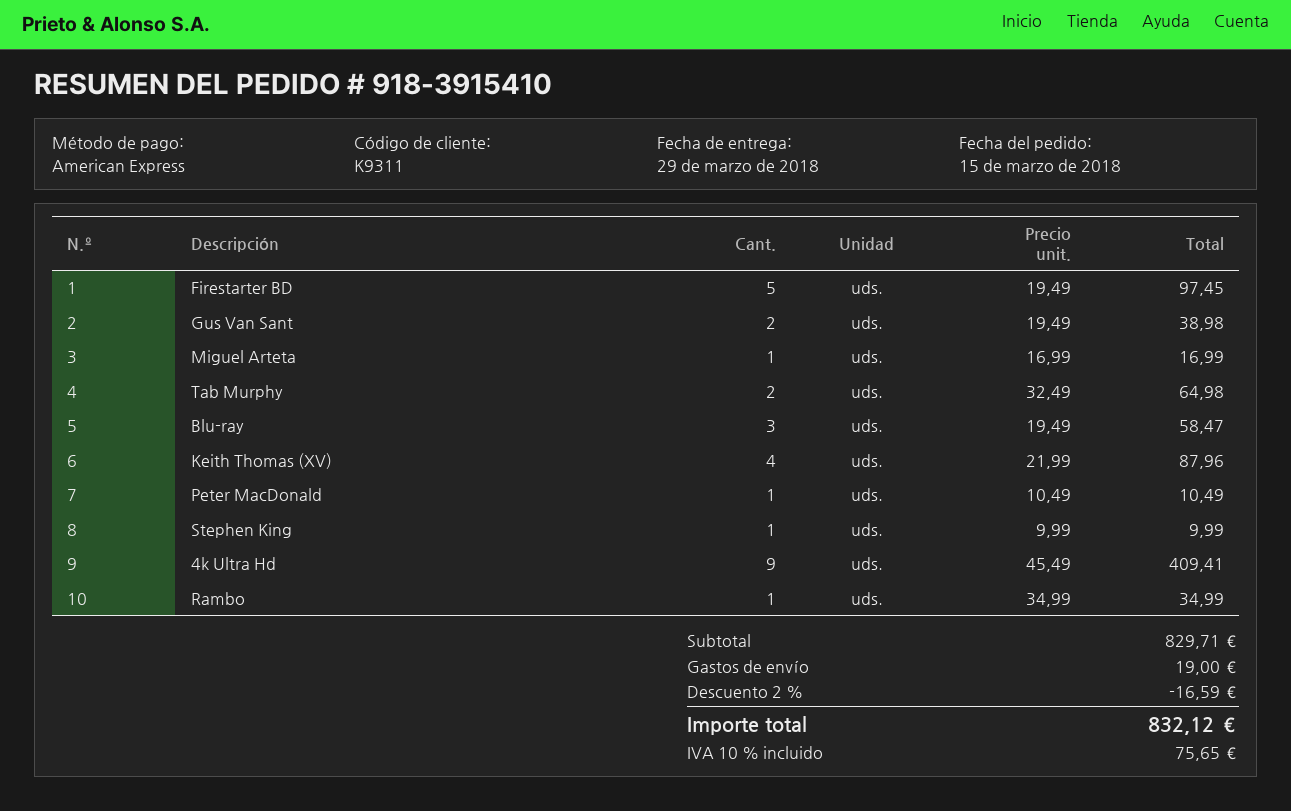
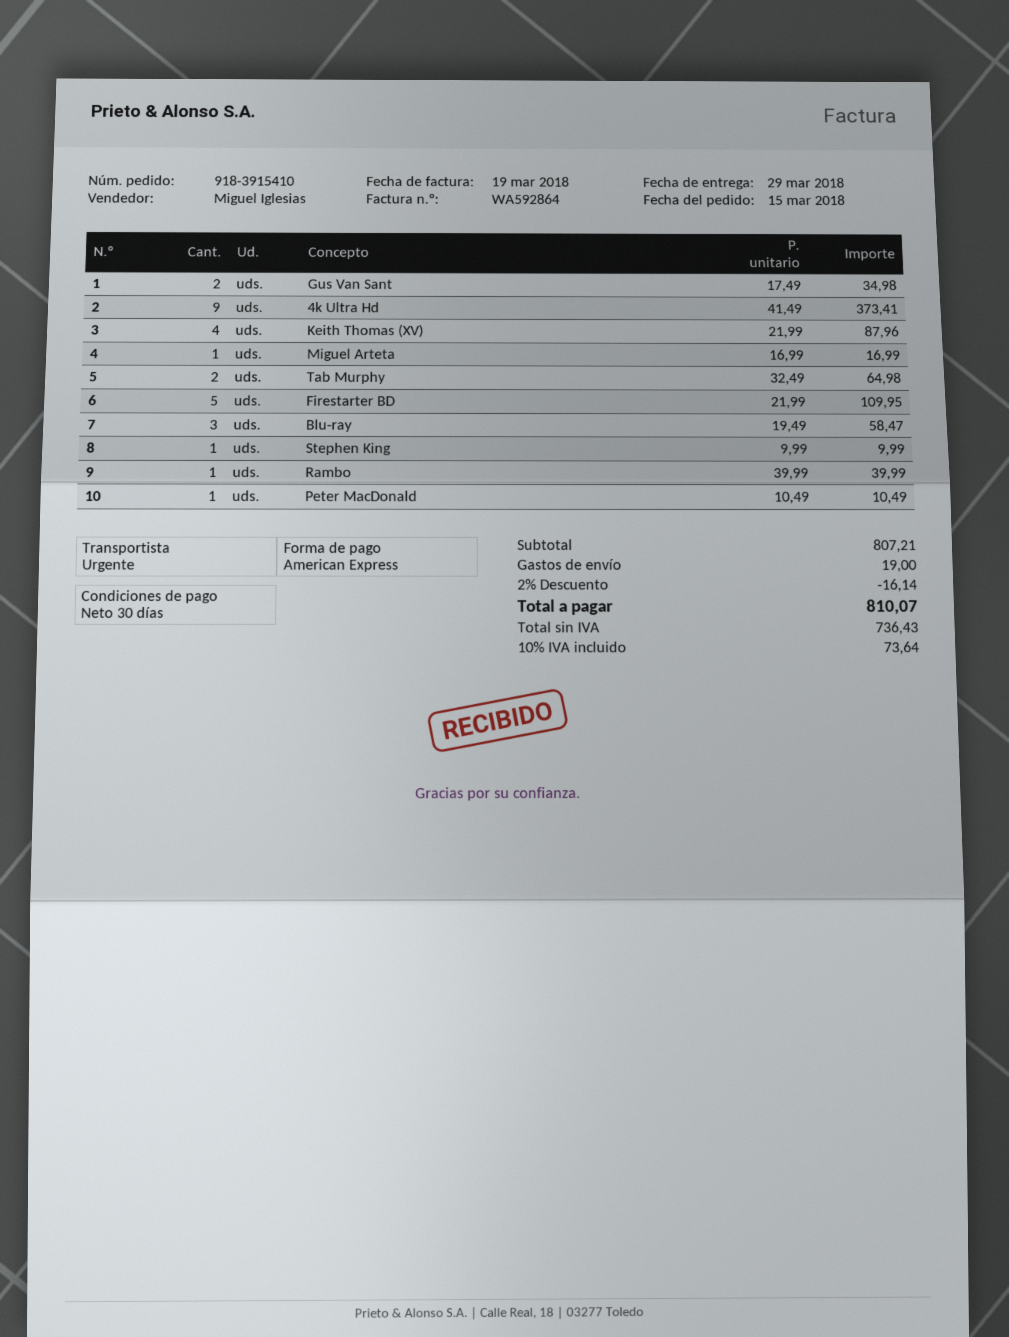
Firestarter BD: 5 x 19.49 = 97.45 -> 5 x 21.99 = 109.95
Gus Van Sant: 2 x 19.49 = 38.98 -> 2 x 17.49 = 34.98
4k Ultra Hd: 9 x 45.49 = 409.41 -> 9 x 41.49 = 373.41
Rambo: 1 x 34.99 = 34.99 -> 1 x 39.99 = 39.99
subtotal: 829.71 -> 807.21
discount: 2% = 16.59 -> 2% = 16.14
tax: 10% = 75.65 -> 10% = 73.64
total: 832.12 -> 810.07

